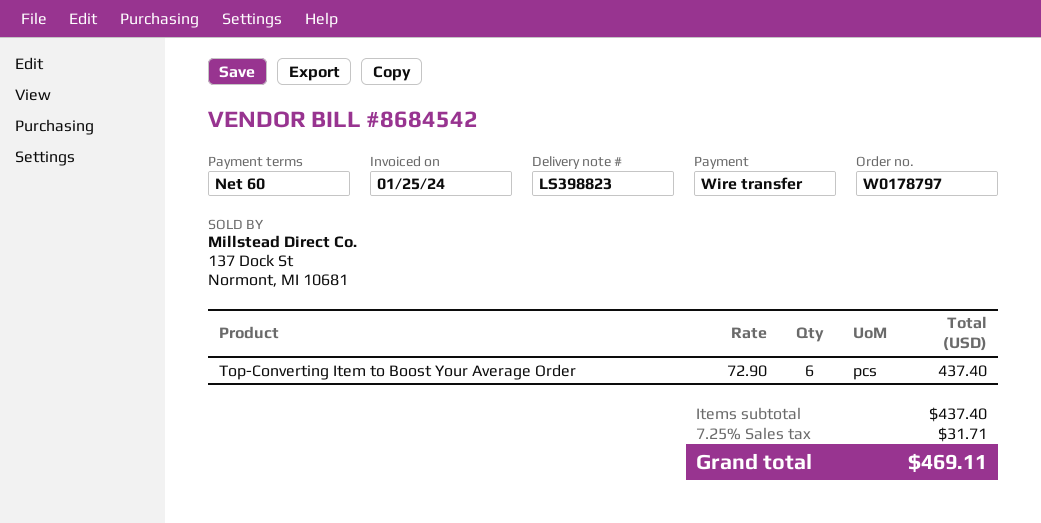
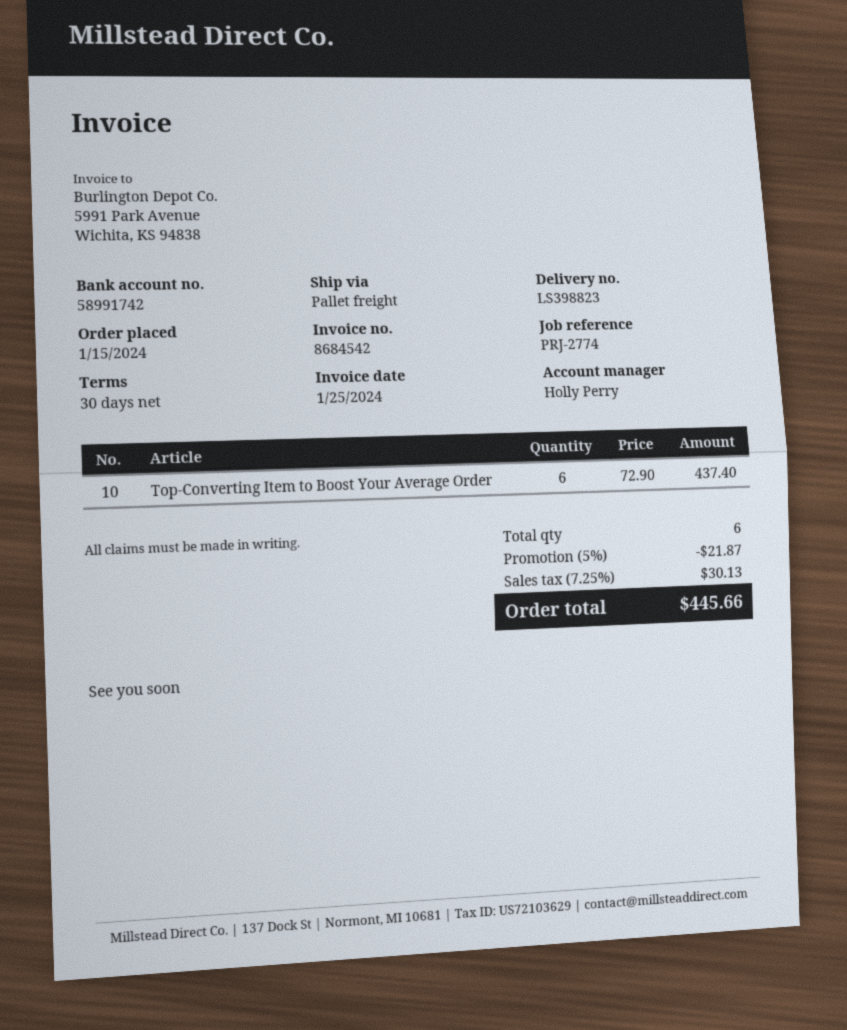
payment terms: 60 days -> 30 days
discount: none -> 5% = 21.87
tax: 7.25% = 31.71 -> 7.25% = 30.13
total: 469.11 -> 445.66

